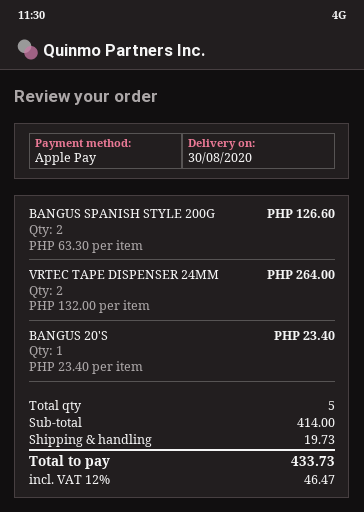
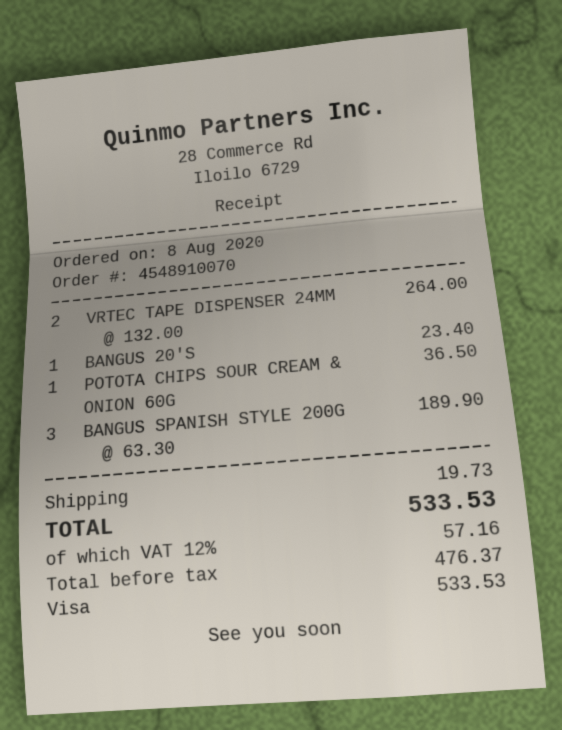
payment method: Apple Pay -> Visa
BANGUS SPANISH STYLE 200G: 2 x 63.30 = 126.60 -> 3 x 63.30 = 189.90
POTOTA CHIPS SOUR CREAM & ONION 60G: none -> 1 x 36.50 = 36.50
tax: 12% = 46.47 -> 12% = 57.16
total: 433.73 -> 533.53

